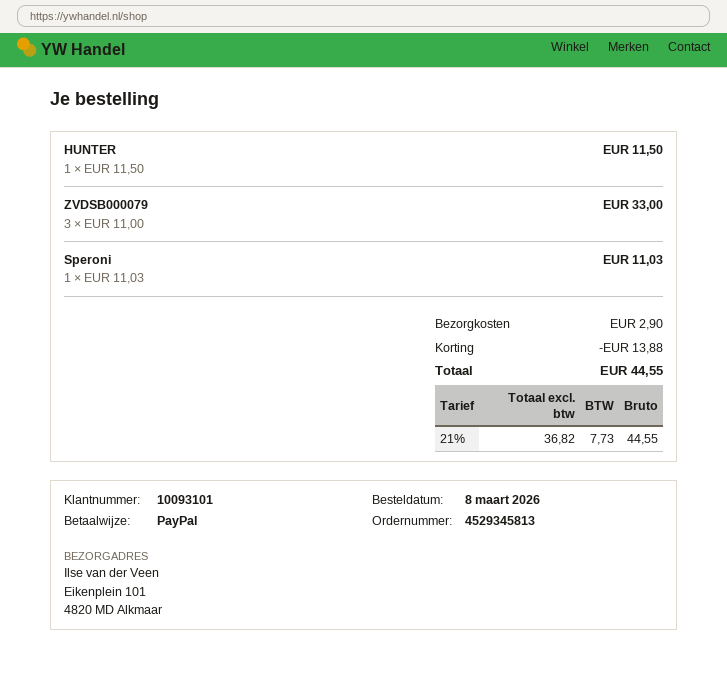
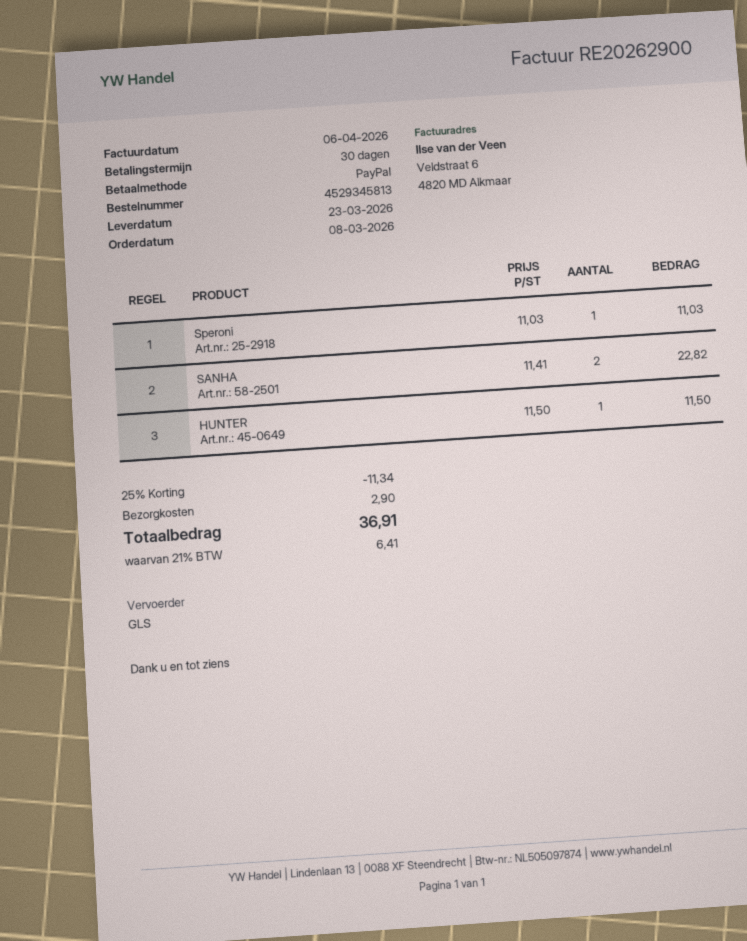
ZVDSB000079: 3 x 11.00 = 33.00 -> none
SANHA: none -> 2 x 11.41 = 22.82
discount: 13.88 -> 11.34
tax: 21% = 7.73 -> 21% = 6.41
total: 44.55 -> 36.91

